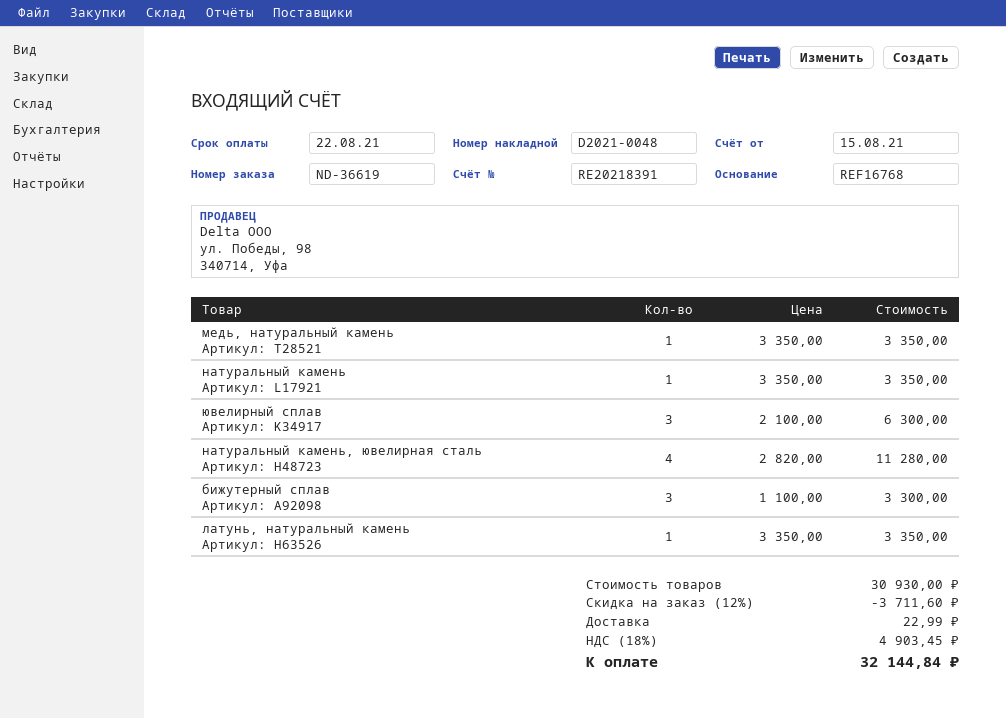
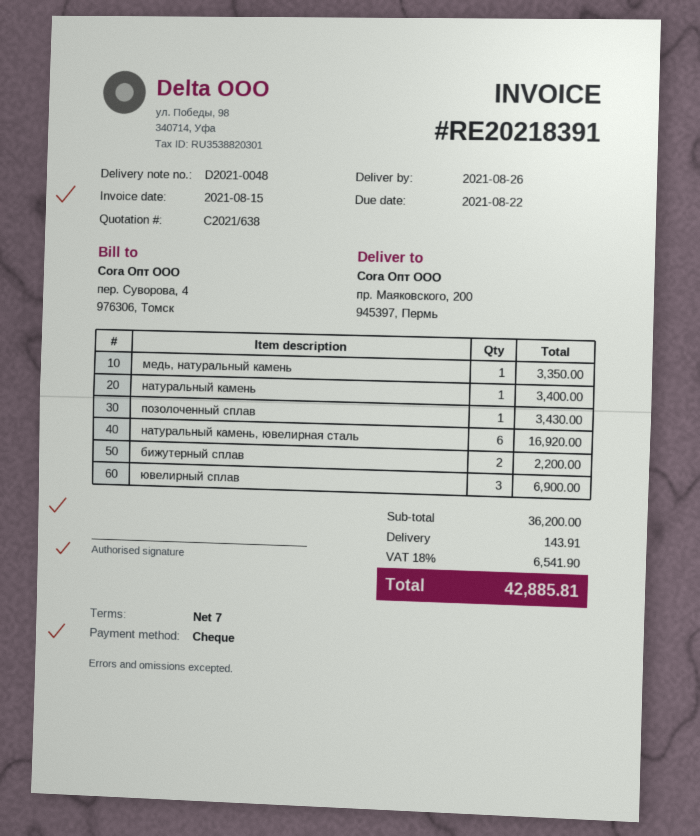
натуральный камень: 1 for 3350.00 -> 1 for 3400.00
ювелирный сплав: 3 for 6300.00 -> 3 for 6900.00
натуральный камень, ювелирная сталь: 4 for 11280.00 -> 6 for 16920.00
бижутерный сплав: 3 for 3300.00 -> 2 for 2200.00
латунь, натуральный камень: 1 for 3350.00 -> none
позолоченный сплав: none -> 1 for 3430.00
subtotal: 30930.00 -> 36200.00
discount: 12% = 3711.60 -> none
shipping: 22.99 -> 143.91
tax: 18% = 4903.45 -> 18% = 6541.90
total: 32144.84 -> 42885.81

